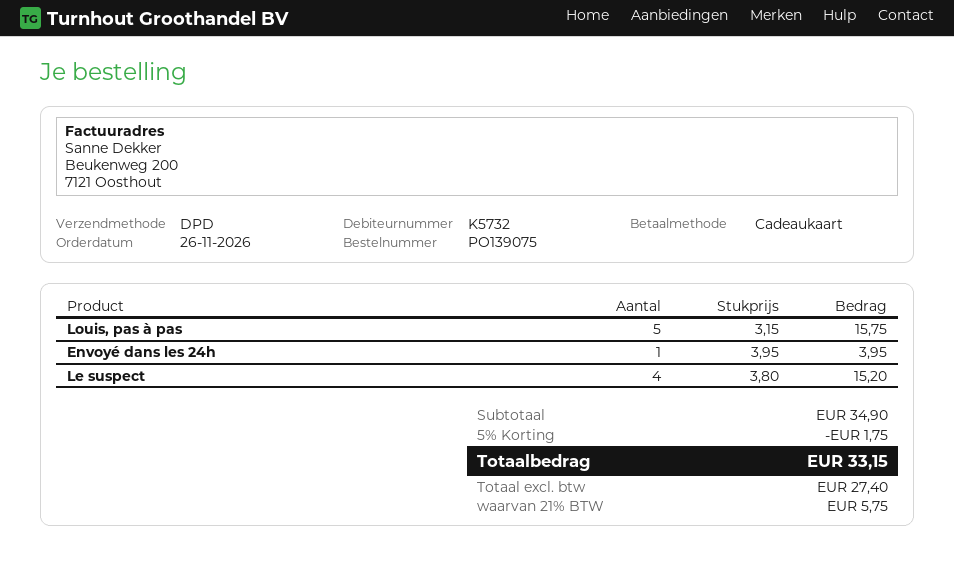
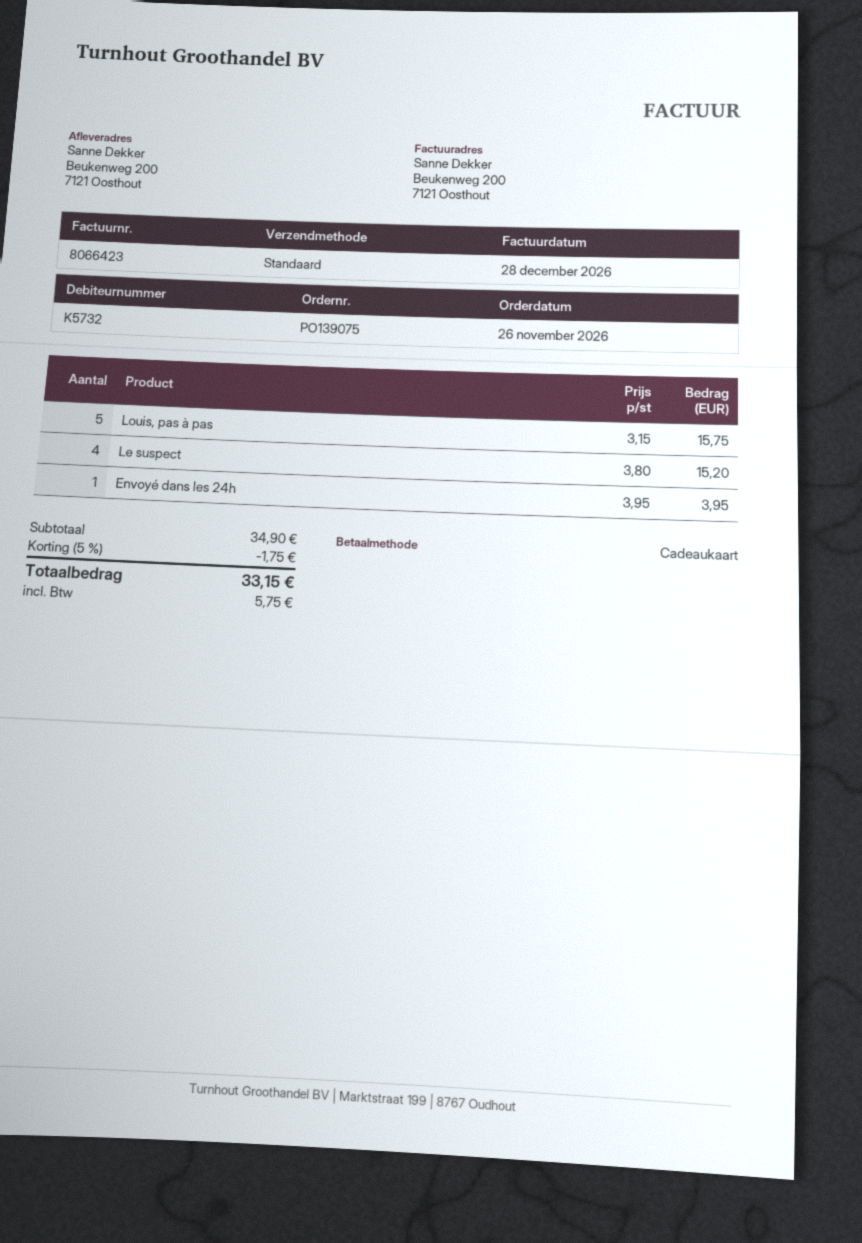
shipping method: DPD -> standard

